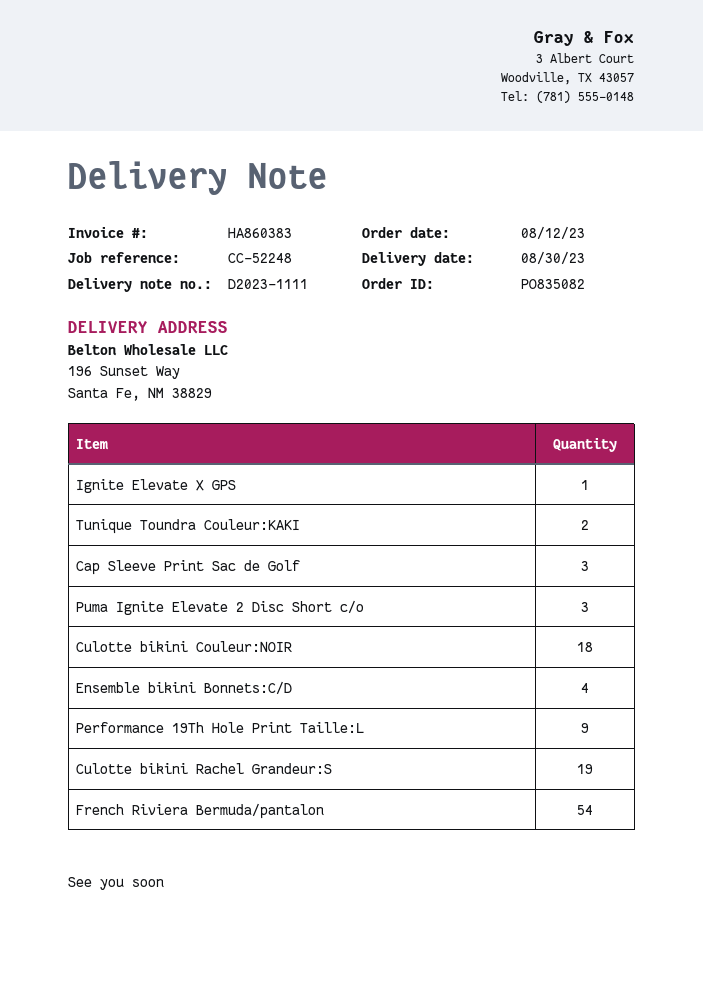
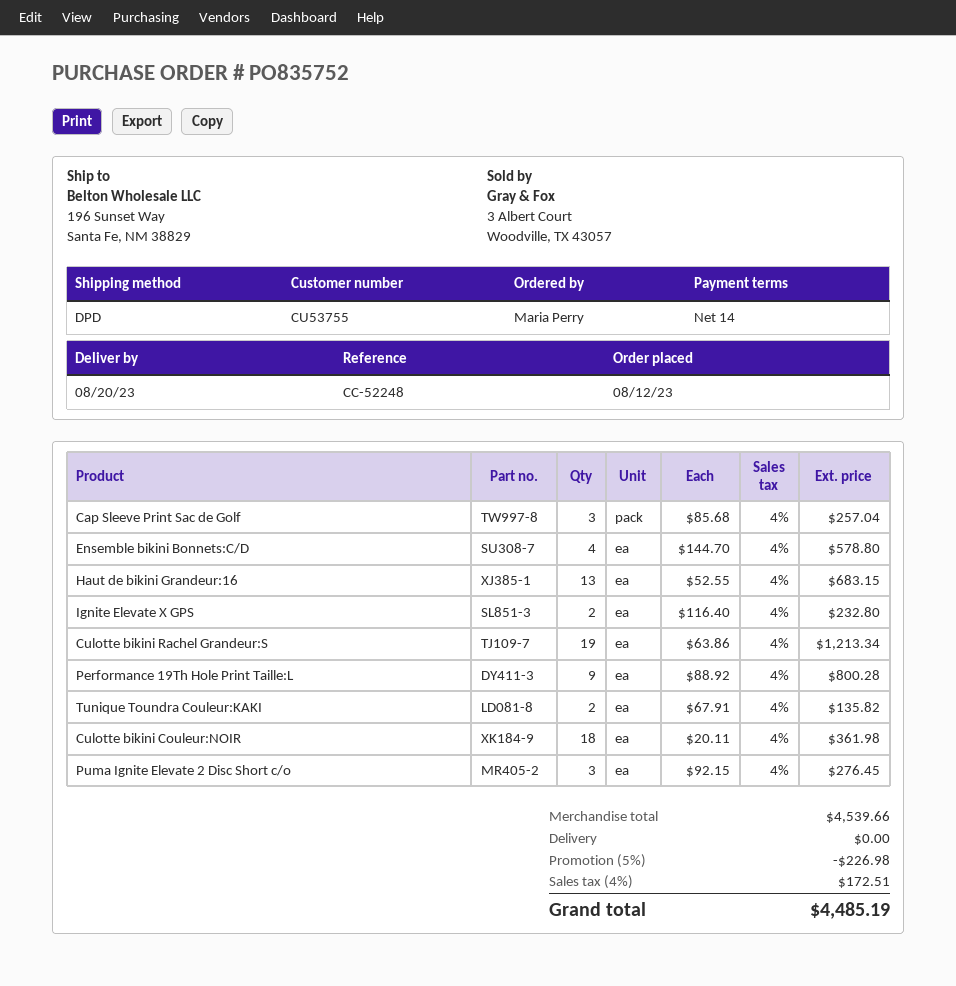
order number: PO835082 -> PO835752
delivery date: 2023-08-30 -> 2023-08-20
Ignite Elevate X GPS: 1 -> 2
French Riviera Bermuda/pantalon: 54 -> none
Haut de bikini Grandeur:16: none -> 13

